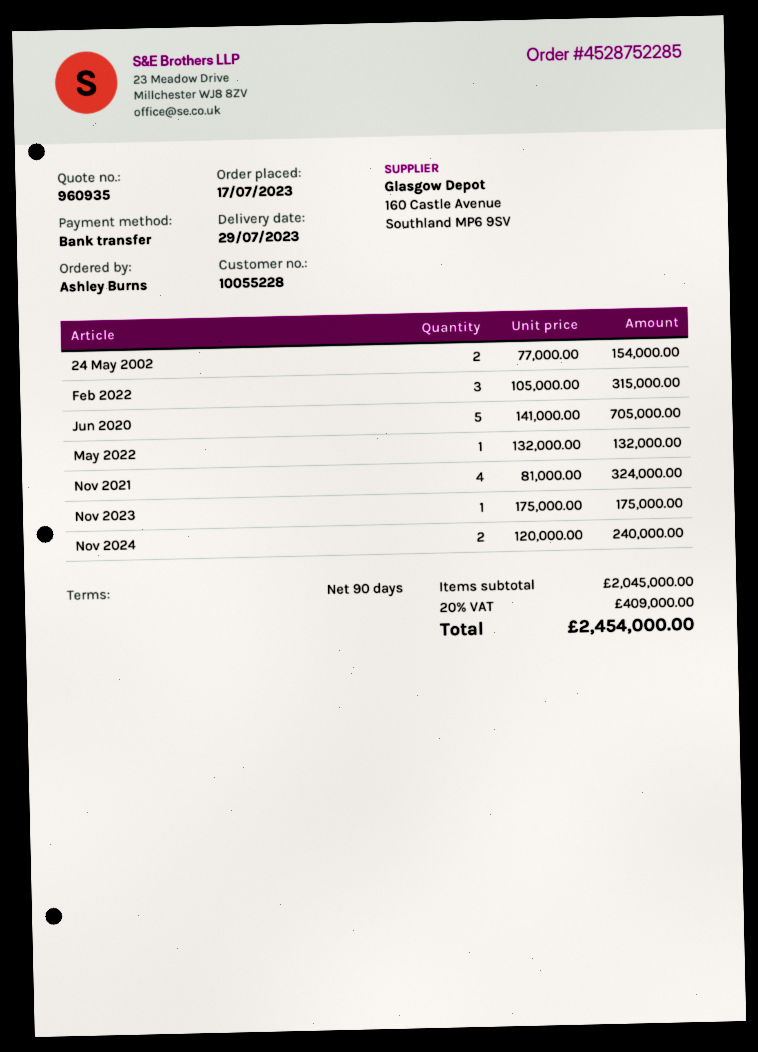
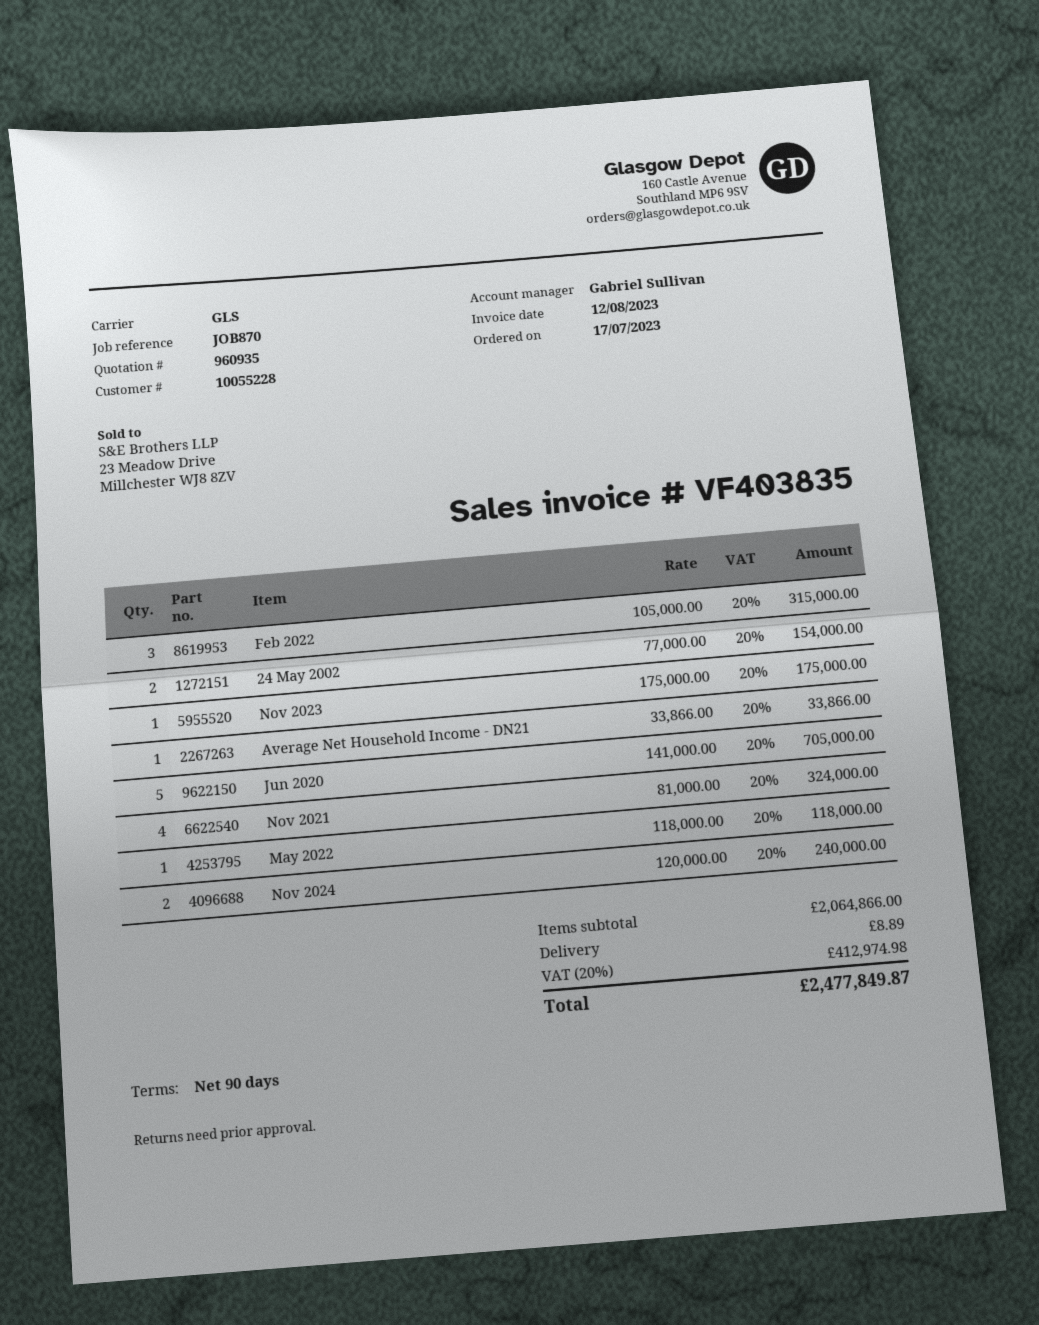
May 2022: 1 x 132000.00 = 132000.00 -> 1 x 118000.00 = 118000.00
Average Net Household Income - DN21: none -> 1 x 33866.00 = 33866.00
subtotal: 2045000.00 -> 2064866.00
shipping: none -> 8.89
tax: 20% = 409000.00 -> 20% = 412974.98
total: 2454000.00 -> 2477849.87

